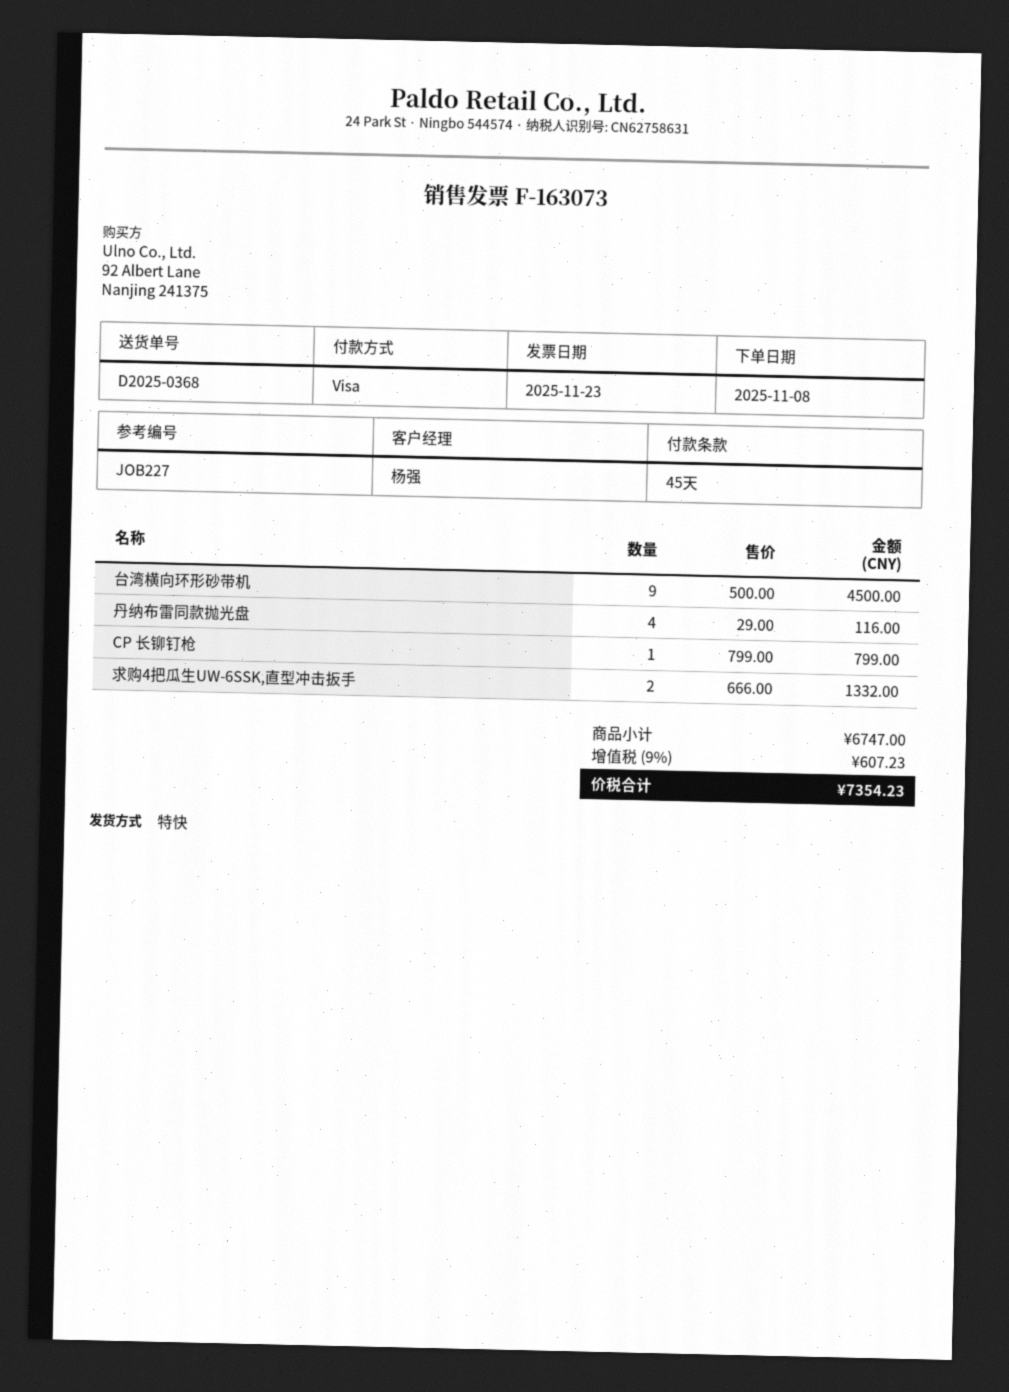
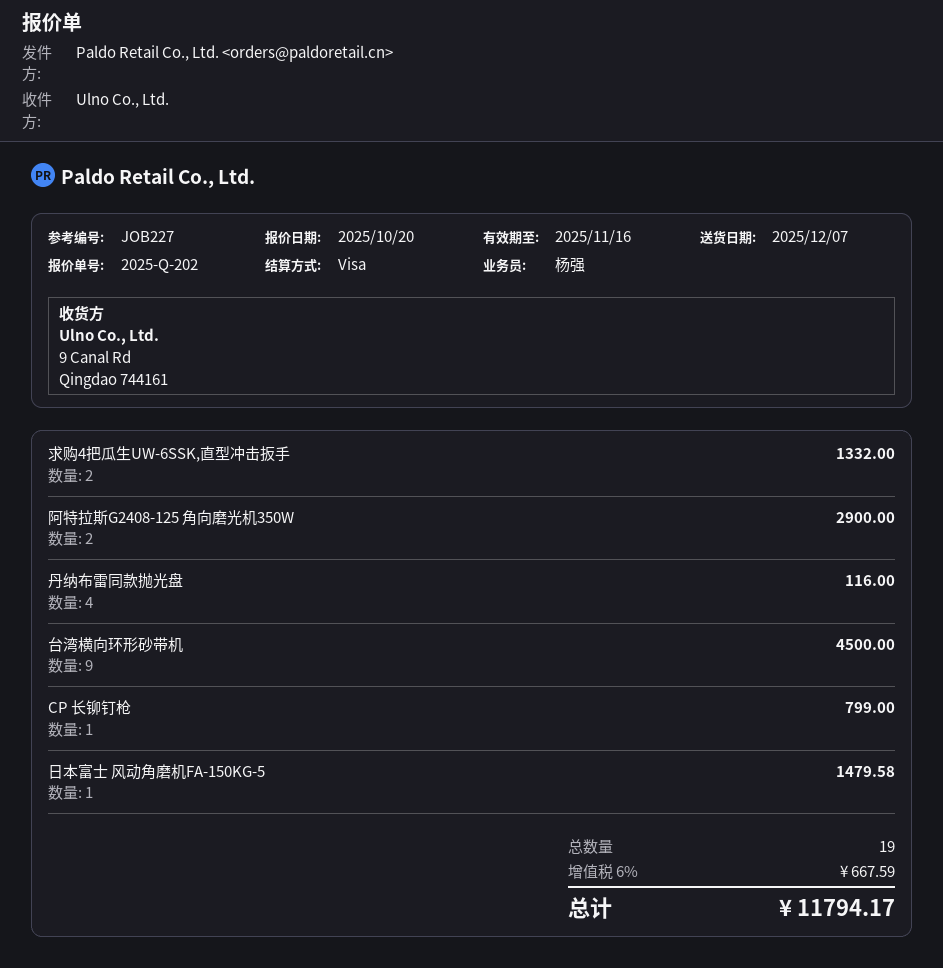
阿特拉斯G2408-125 角向磨光机350W: none -> 2 for 2900.00
日本富士 风动角磨机FA-150KG-5: none -> 1 for 1479.58
tax: 9% = 607.23 -> 6% = 667.59
total: 7354.23 -> 11794.17

